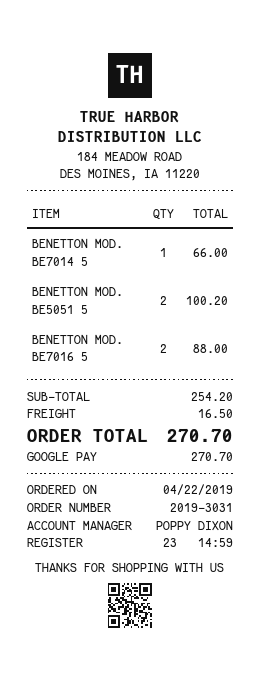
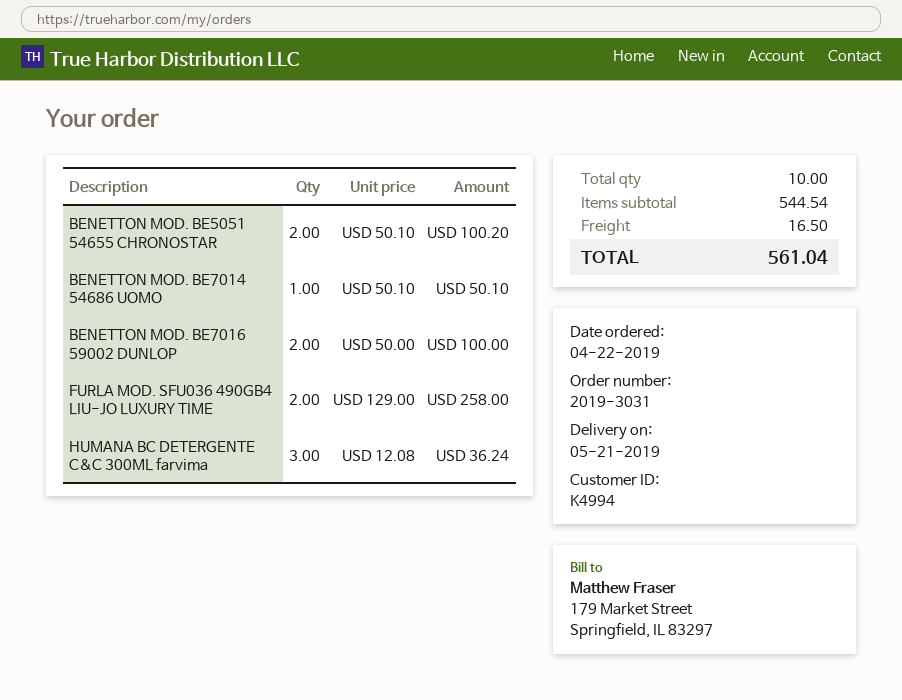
BENETTON MOD. BE7014 5: 1 for 66.00 -> 1 for 50.10
BENETTON MOD. BE7016 5: 2 for 88.00 -> 2 for 100.00
FURLA MOD. SFU036 490GB4 LIU-JO LUXURY TIME: none -> 2 for 258.00
HUMANA BC DETERGENTE C&C 300ML farvima: none -> 3 for 36.24
subtotal: 254.20 -> 544.54
total: 270.70 -> 561.04

